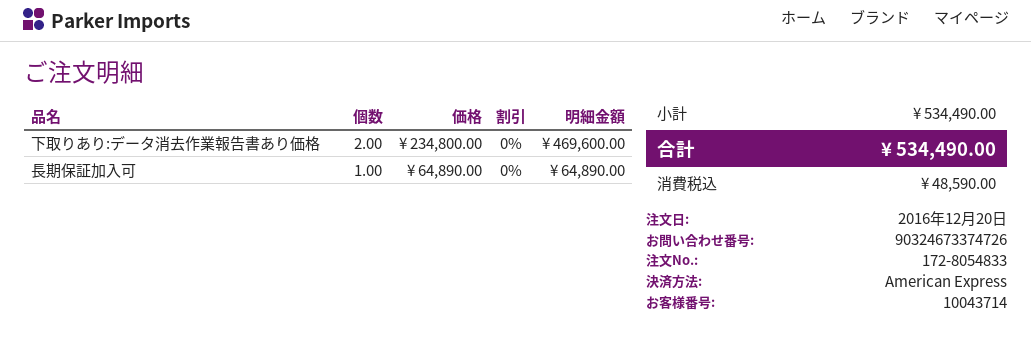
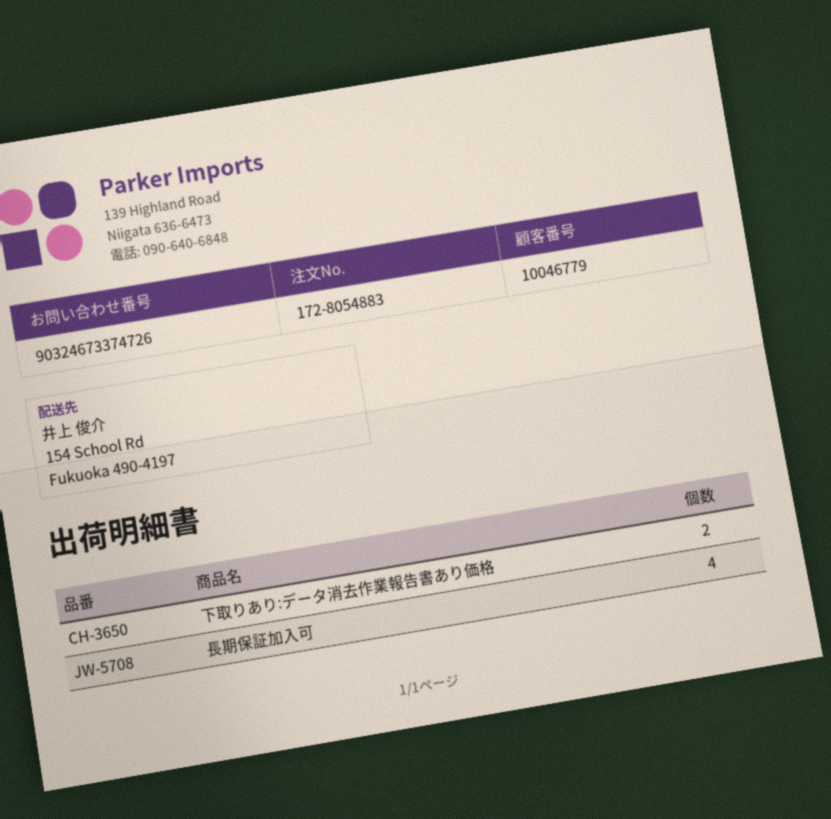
order number: 172-8054833 -> 172-8054883
customer number: 10043714 -> 10046779
長期保証加入可: 1 -> 4

